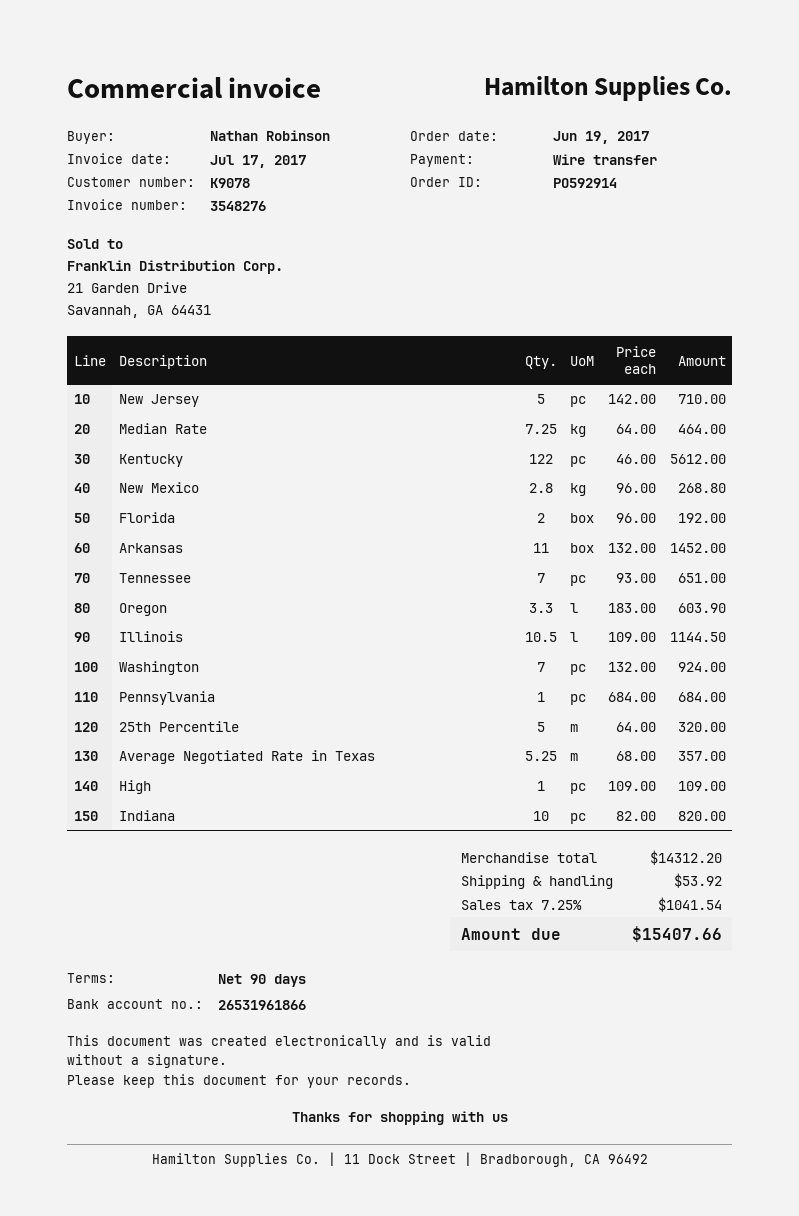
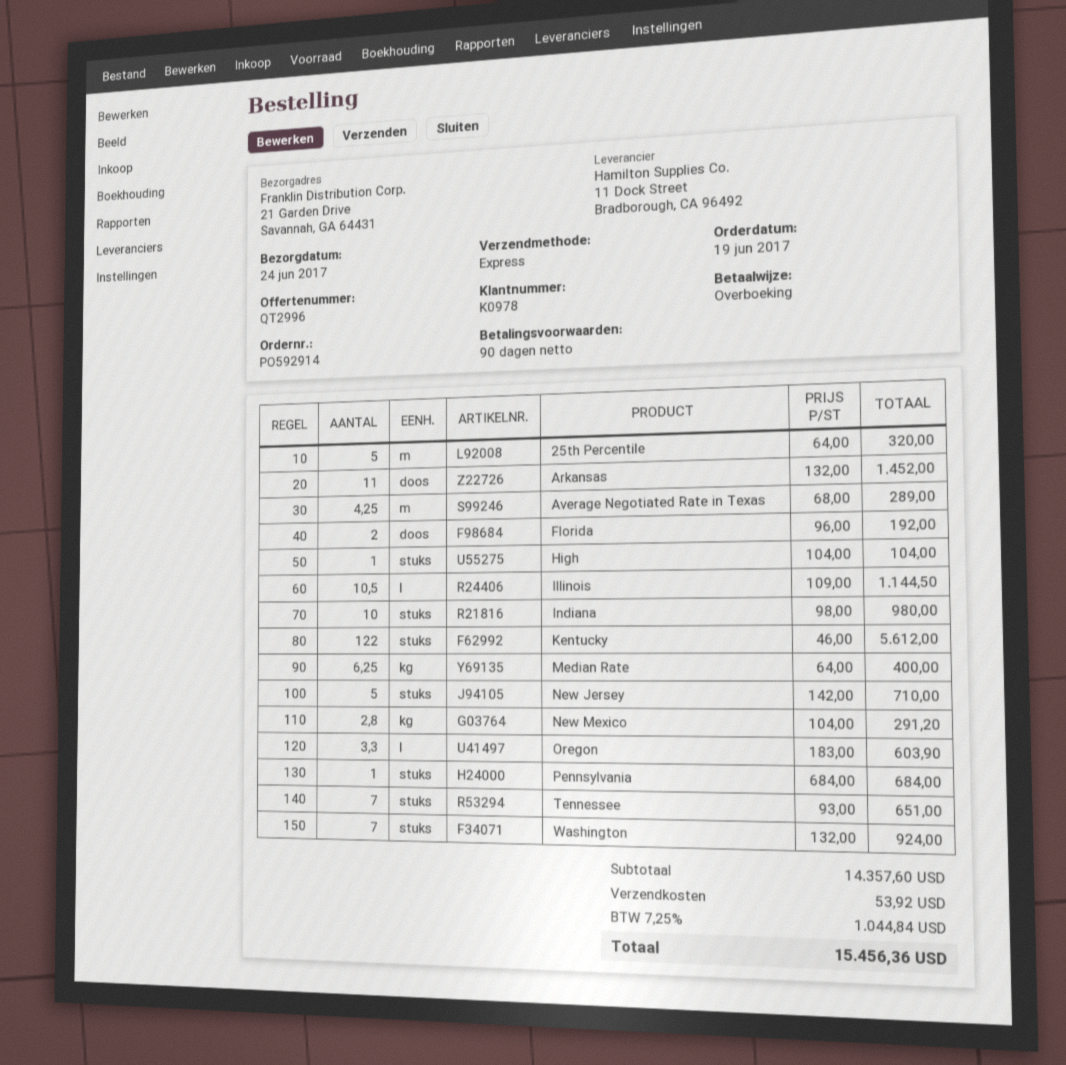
customer number: K9078 -> K0978
Median Rate: 7.25 x 64.00 = 464.00 -> 6.25 x 64.00 = 400.00
New Mexico: 2.8 x 96.00 = 268.80 -> 2.8 x 104.00 = 291.20
Average Negotiated Rate in Texas: 5.25 x 68.00 = 357.00 -> 4.25 x 68.00 = 289.00
High: 1 x 109.00 = 109.00 -> 1 x 104.00 = 104.00
Indiana: 10 x 82.00 = 820.00 -> 10 x 98.00 = 980.00
subtotal: 14312.20 -> 14357.60
tax: 7.25% = 1041.54 -> 7.25% = 1044.84
total: 15407.66 -> 15456.36

